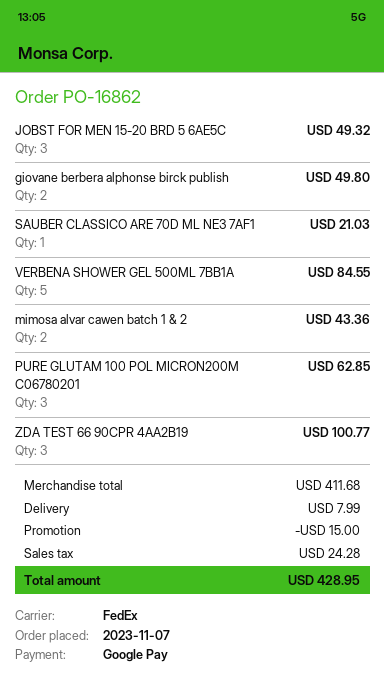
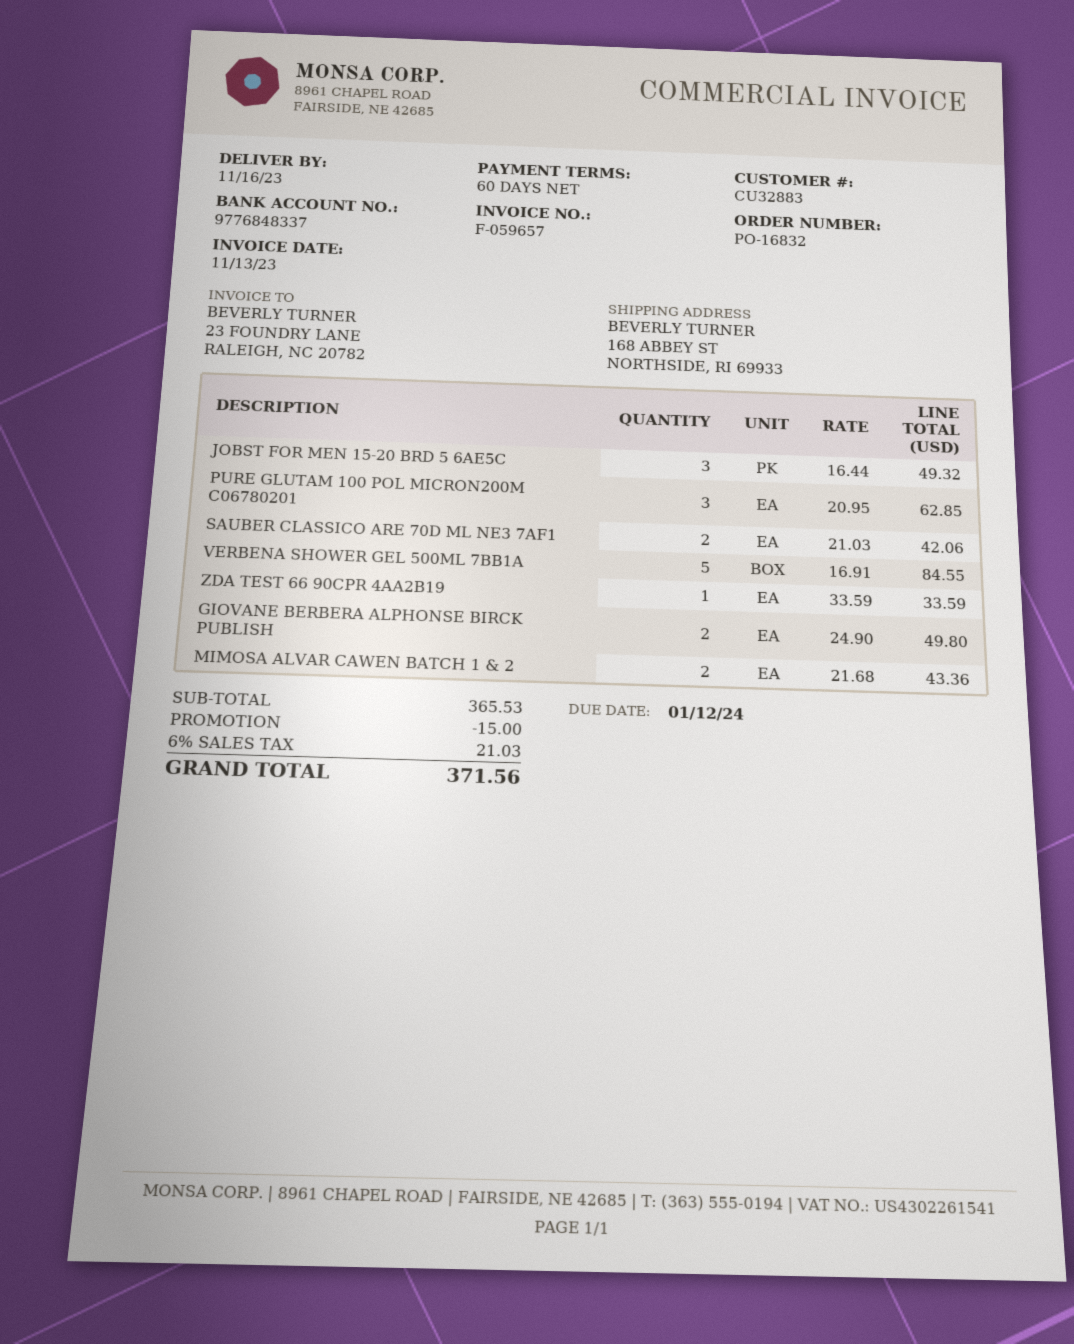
order number: PO-16862 -> PO-16832
SAUBER CLASSICO ARE 70D ML NE3 7AF1: 1 for 21.03 -> 2 for 42.06
ZDA TEST 66 90CPR 4AA2B19: 3 for 100.77 -> 1 for 33.59
subtotal: 411.68 -> 365.53
shipping: 7.99 -> none
tax: 24.28 -> 21.03
total: 428.95 -> 371.56

